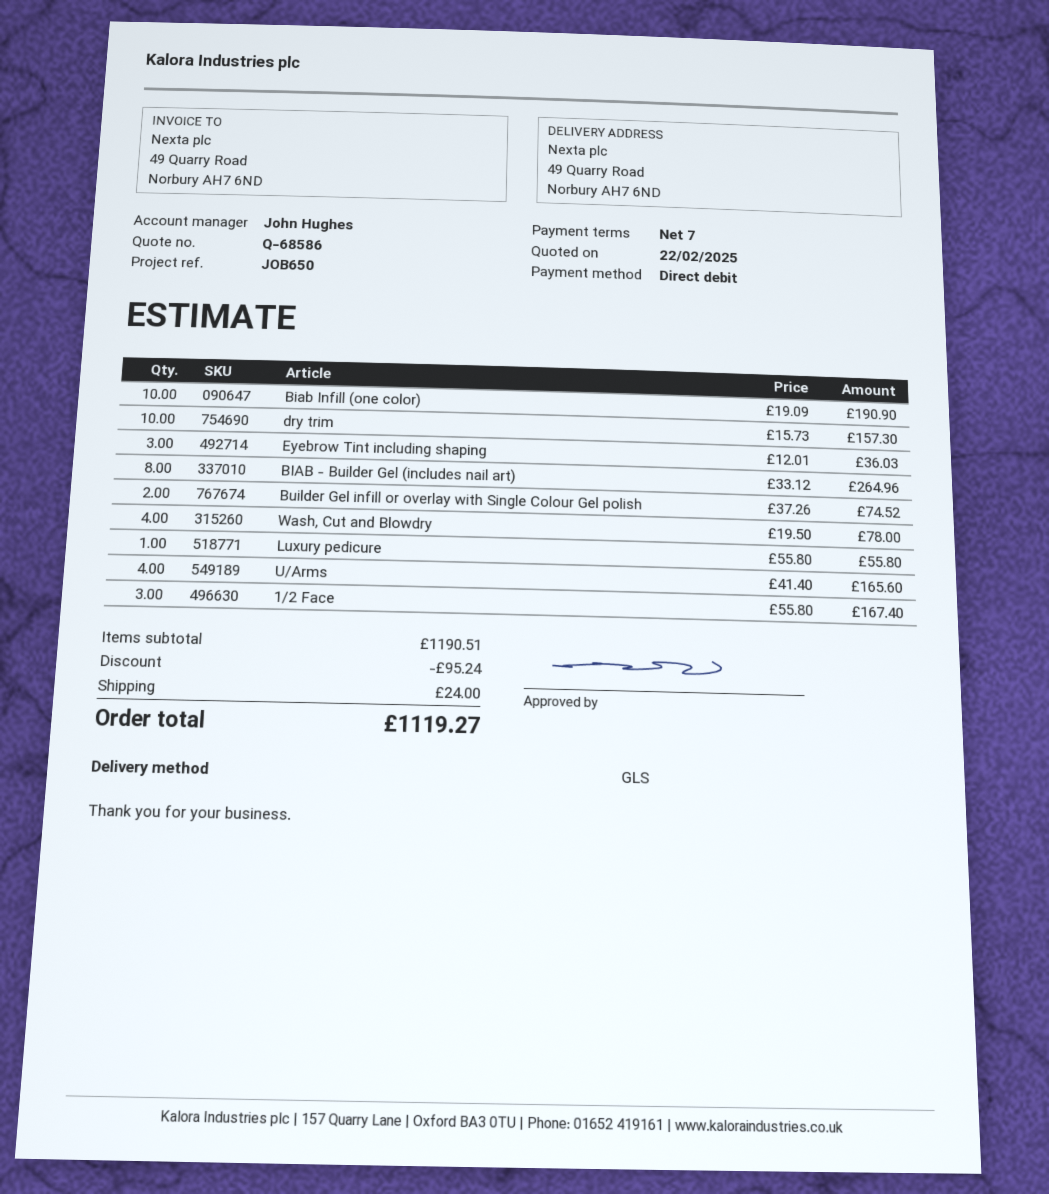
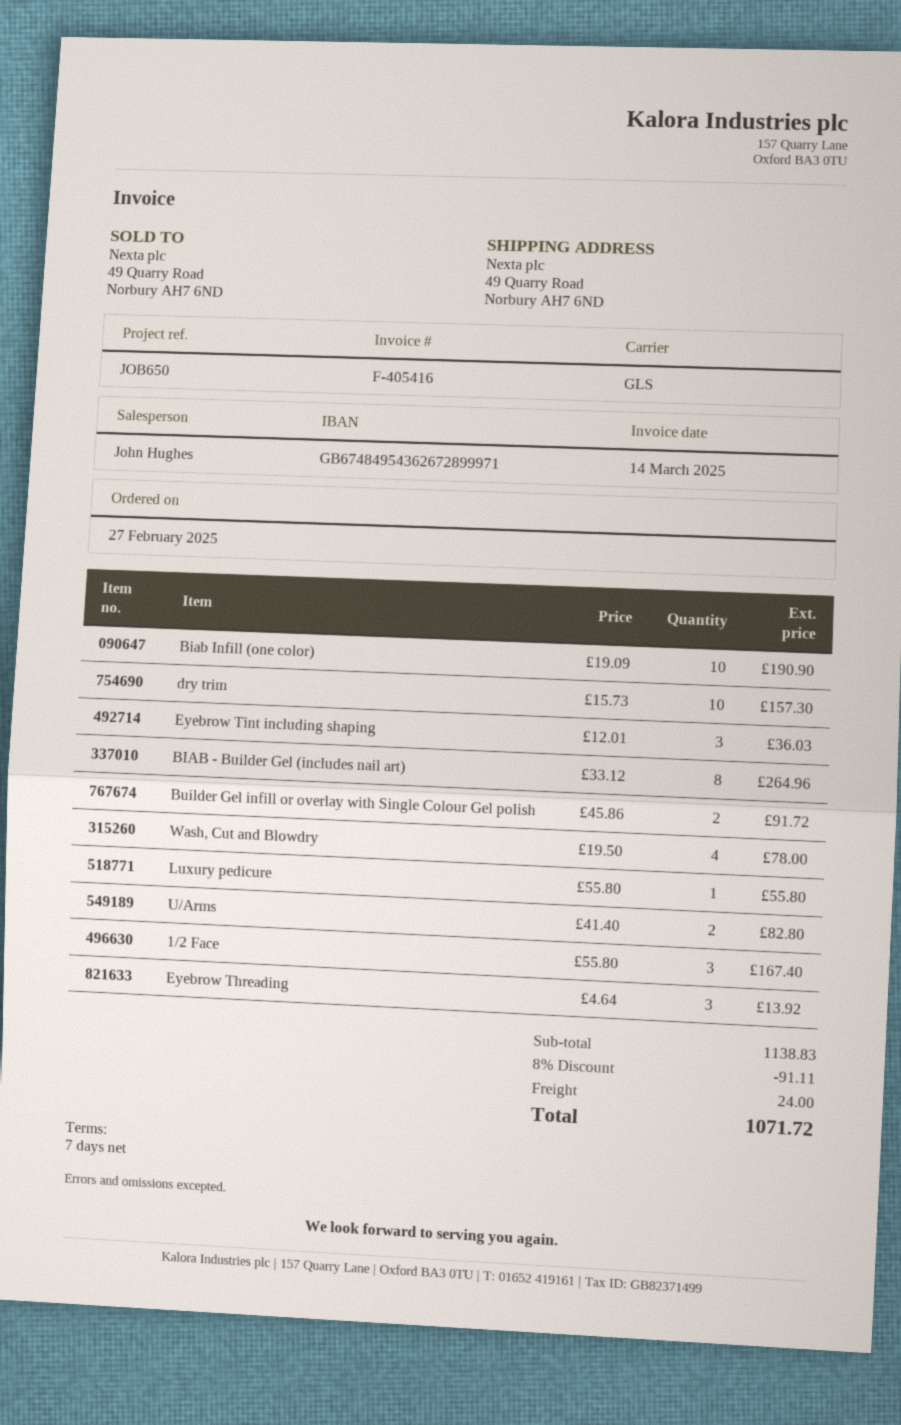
Builder Gel infill or overlay with Single Colour Gel polish: 2 x 37.26 = 74.52 -> 2 x 45.86 = 91.72
U/Arms: 4 x 41.40 = 165.60 -> 2 x 41.40 = 82.80
Eyebrow Threading: none -> 3 x 4.64 = 13.92
subtotal: 1190.51 -> 1138.83
discount: 95.24 -> 91.11
total: 1119.27 -> 1071.72

